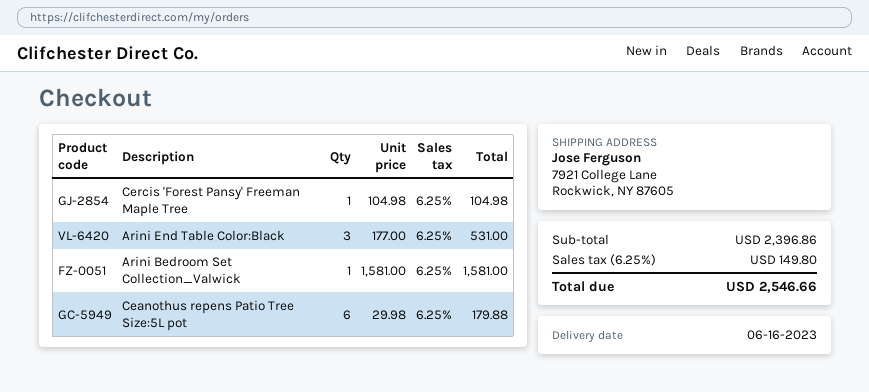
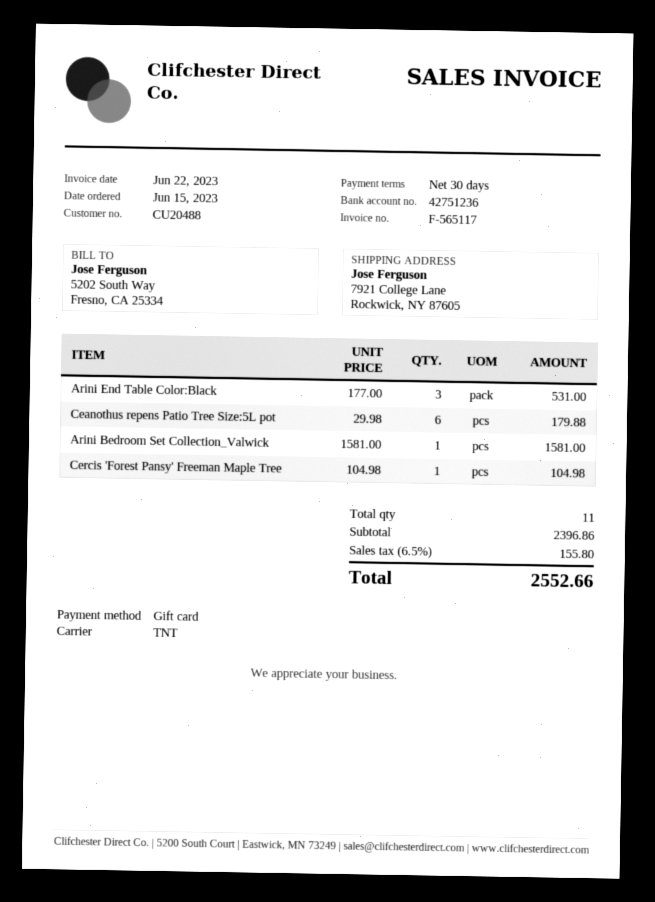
tax: 6.25% = 149.80 -> 6.5% = 155.80
total: 2546.66 -> 2552.66

